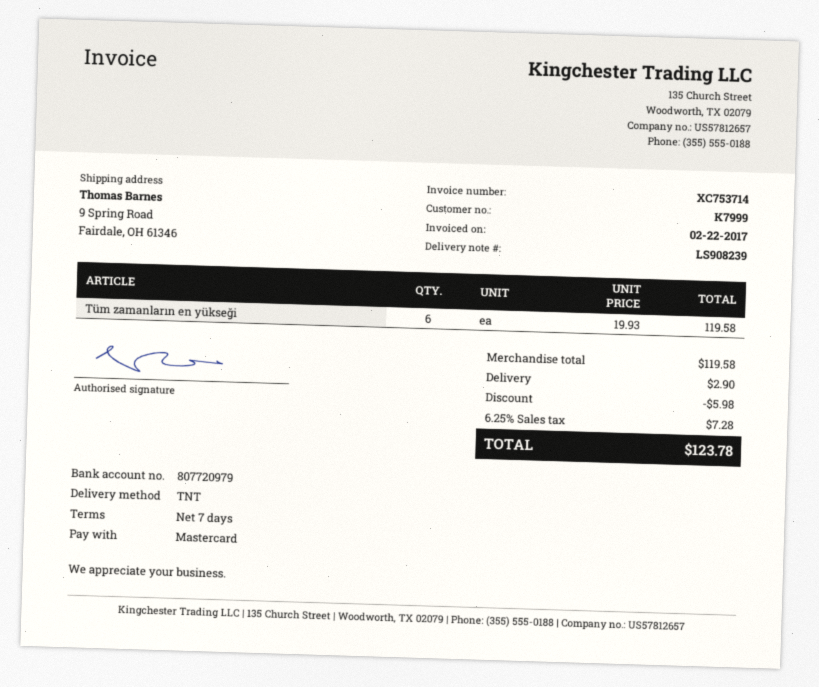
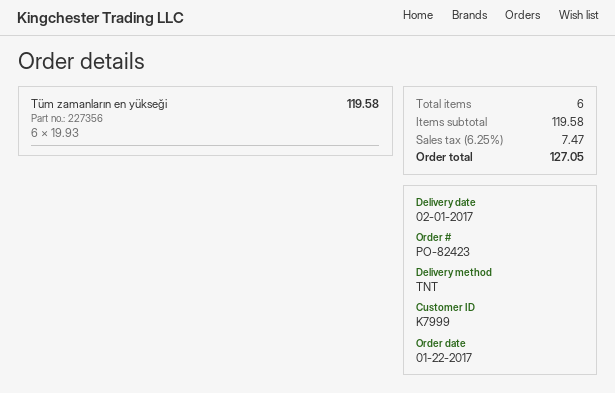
discount: 5.98 -> none
shipping: 2.90 -> none
tax: 6.25% = 7.28 -> 6.25% = 7.47
total: 123.78 -> 127.05

